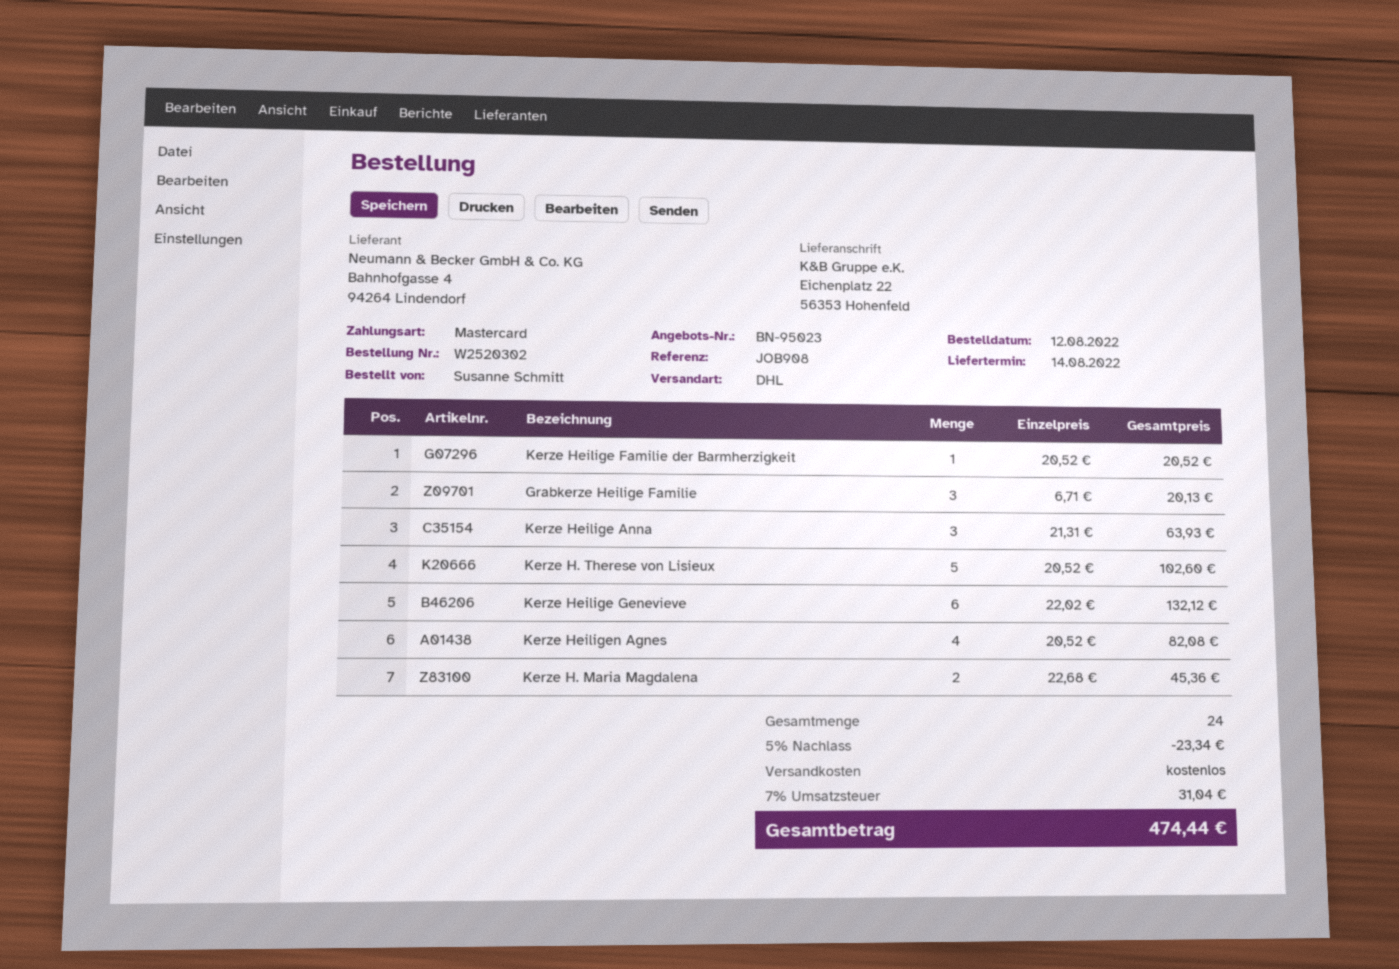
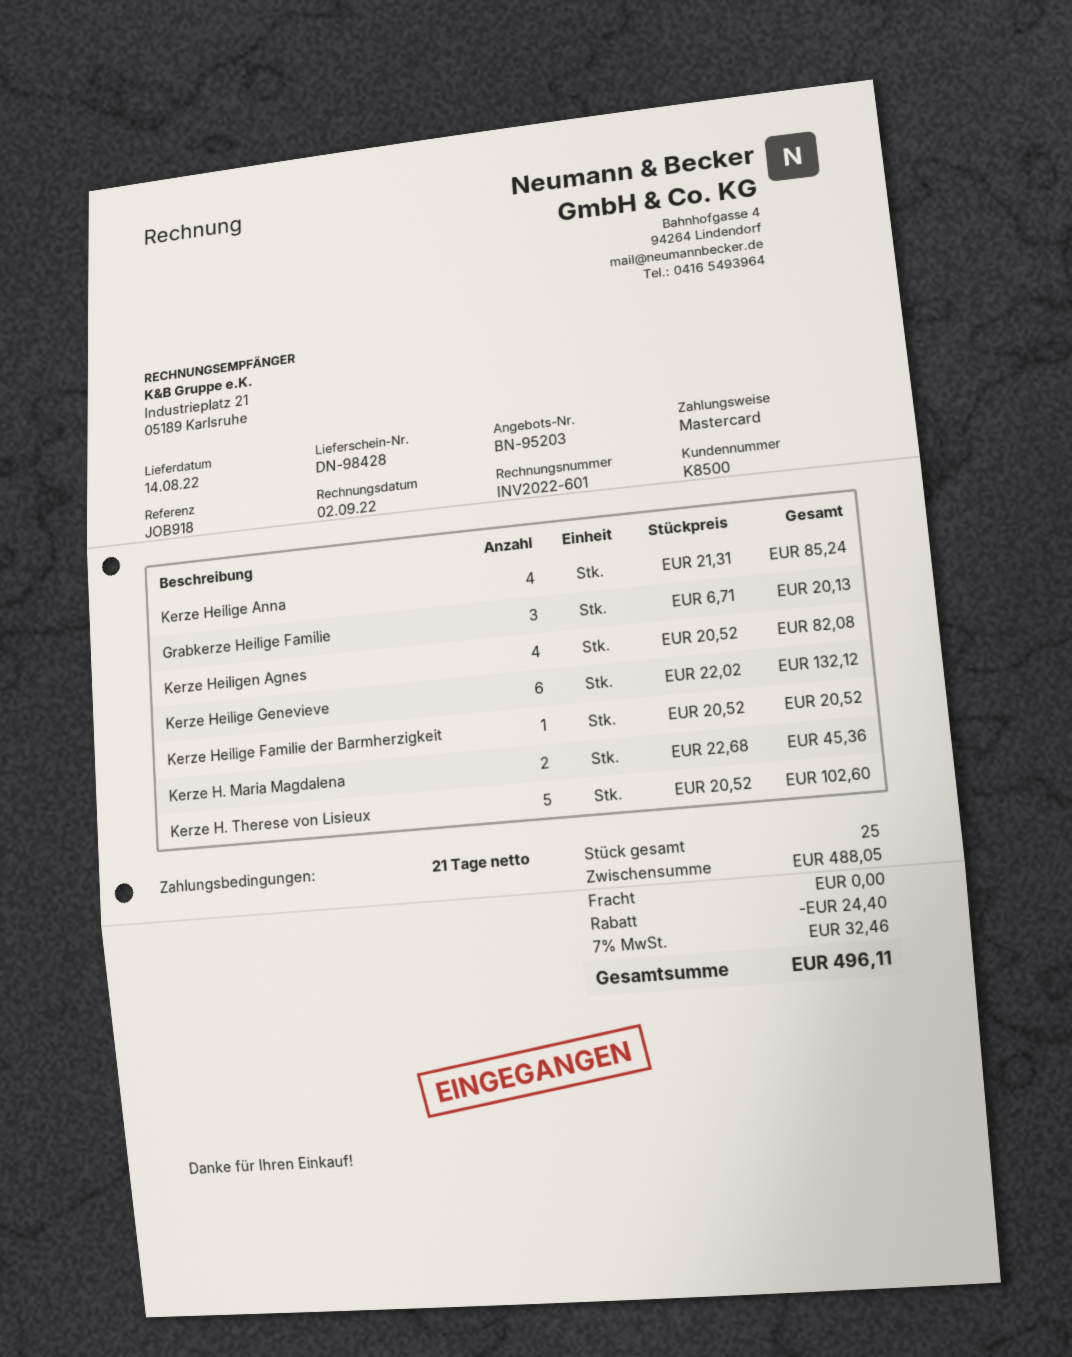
quote number: BN-95023 -> BN-95203
reference: JOB908 -> JOB918
Kerze Heilige Anna: 3 x 21.31 = 63.93 -> 4 x 21.31 = 85.24
total quantity: 24 -> 25
discount: 23.34 -> 24.40
tax: 7% = 31.04 -> 7% = 32.46
total: 474.44 -> 496.11

